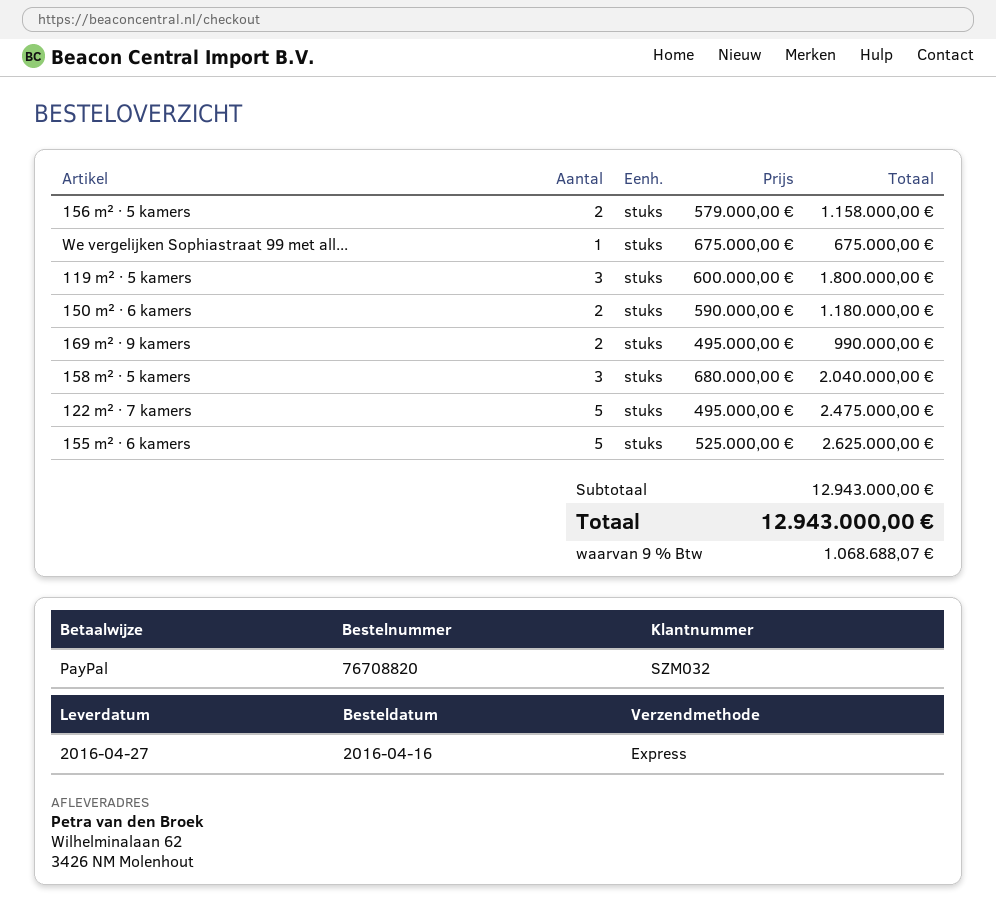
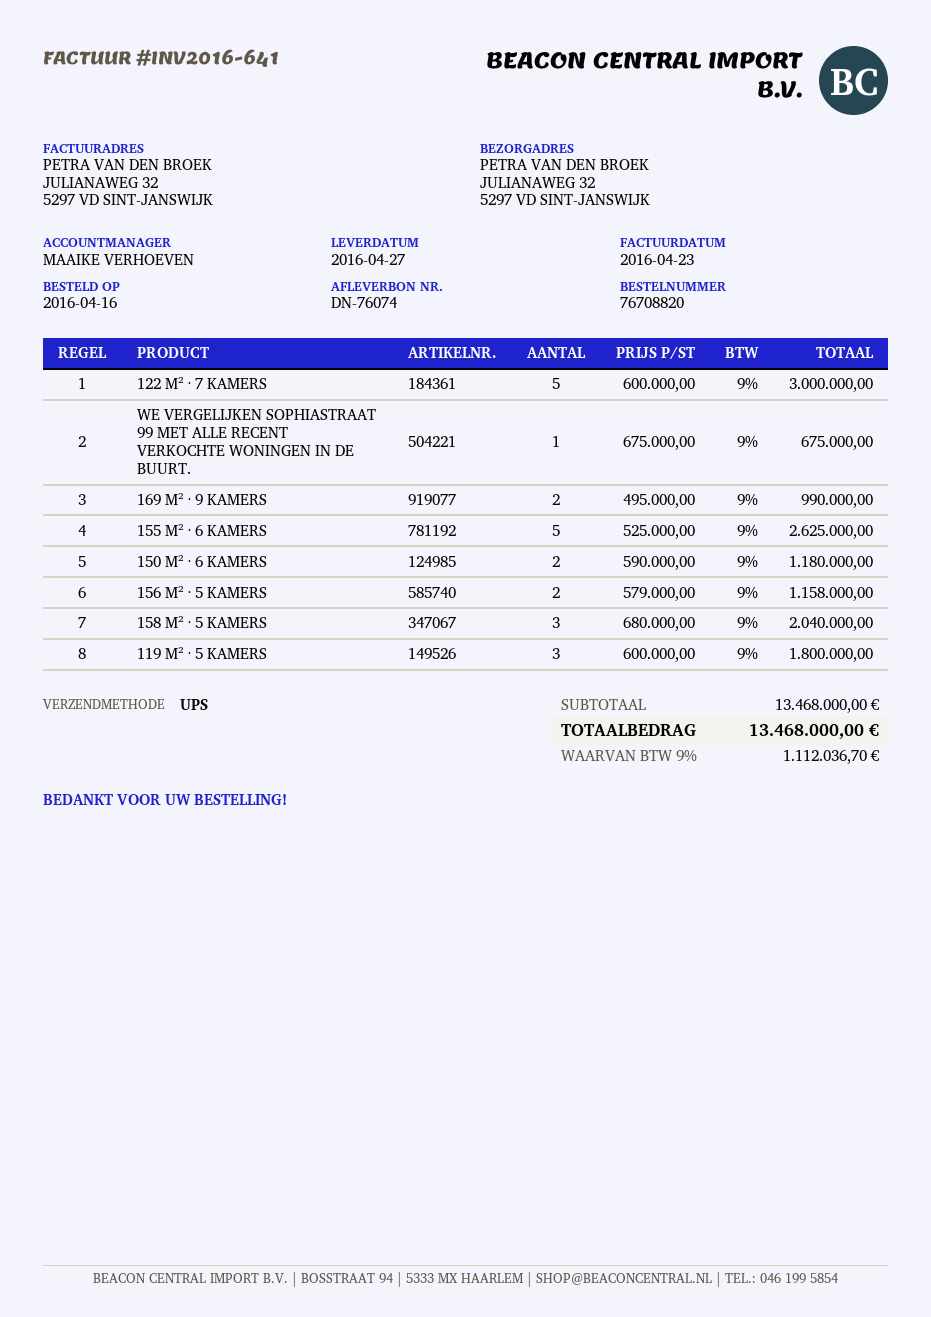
shipping method: express -> UPS
ship to: Wilhelminalaan 62, 3426 NM Molenhout -> JULIANAWEG 32, 5297 VD SINT-JANSWIJK
122 m² · 7 kamers: 5 x 495000.00 = 2475000.00 -> 5 x 600000.00 = 3000000.00
subtotal: 12943000.00 -> 13468000.00
tax: 9% = 1068688.07 -> 9% = 1112036.70
total: 12943000.00 -> 13468000.00

